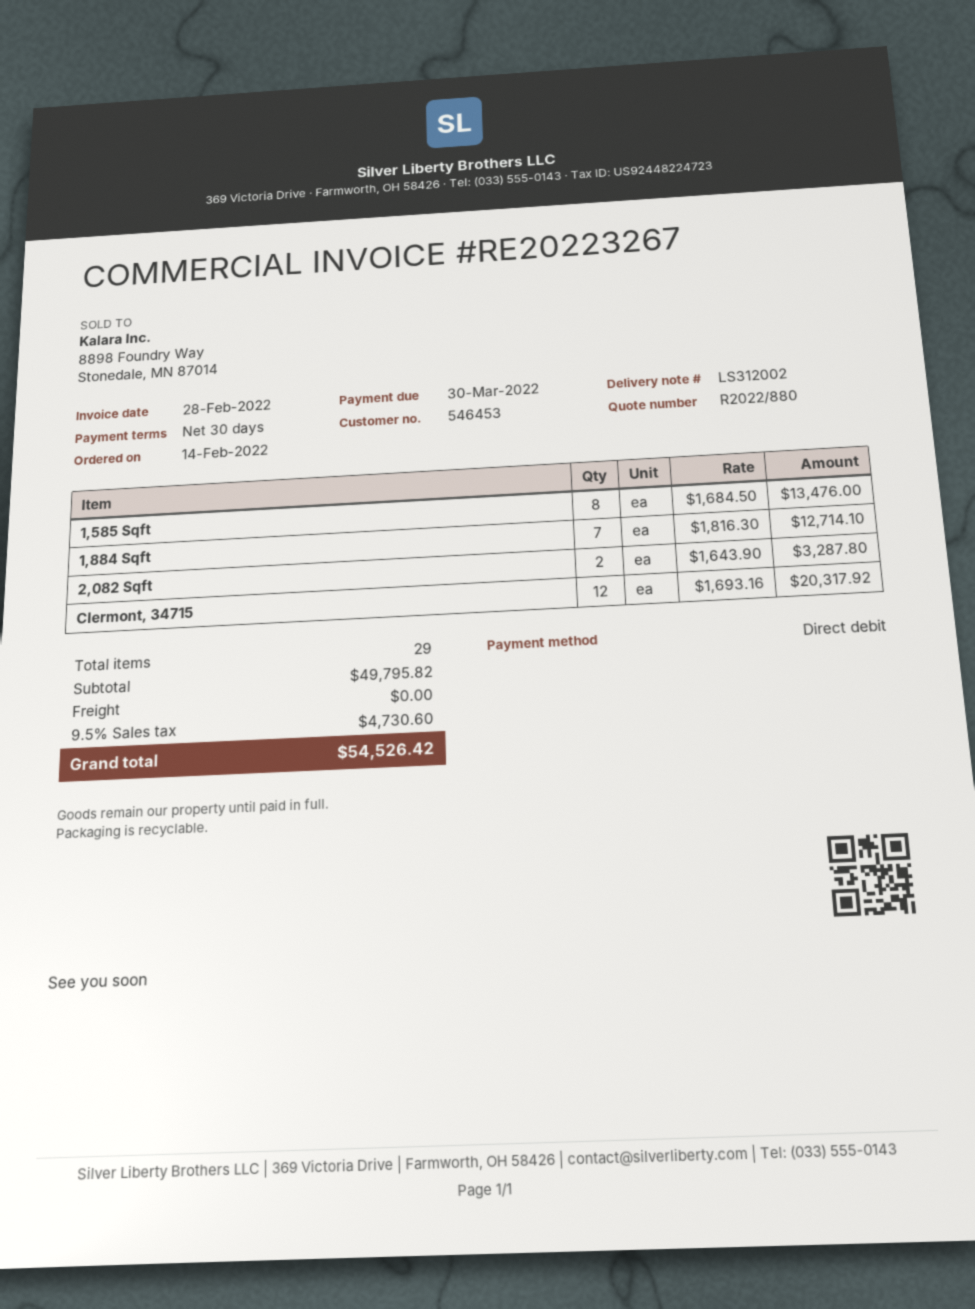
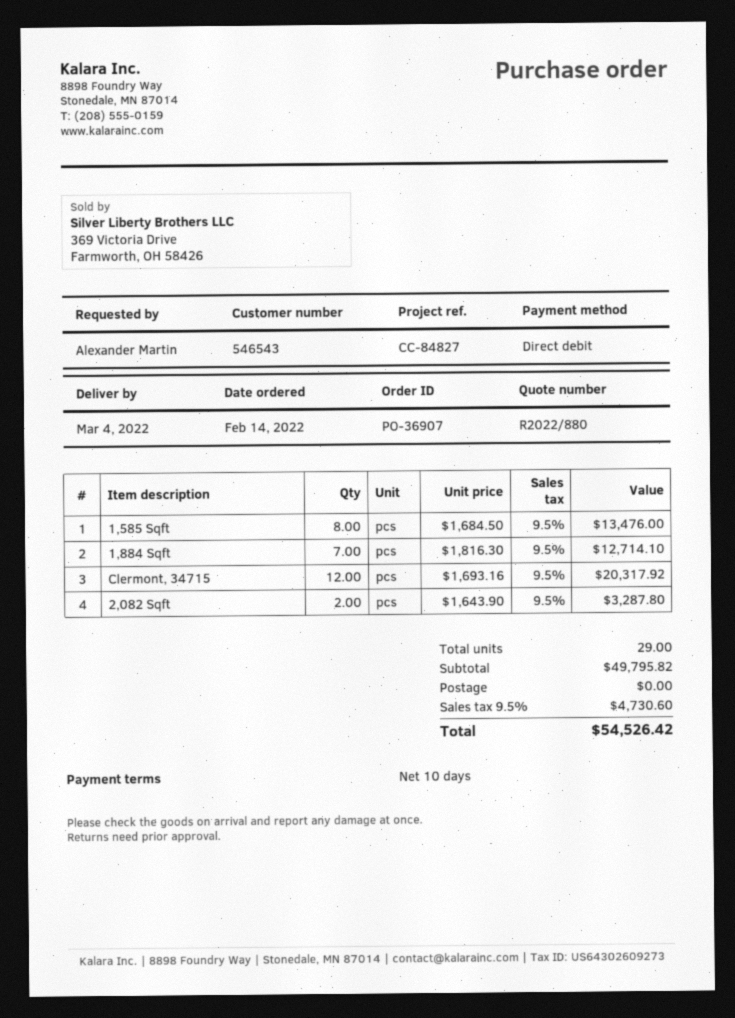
payment terms: 30 days -> 10 days
customer number: 546453 -> 546543

